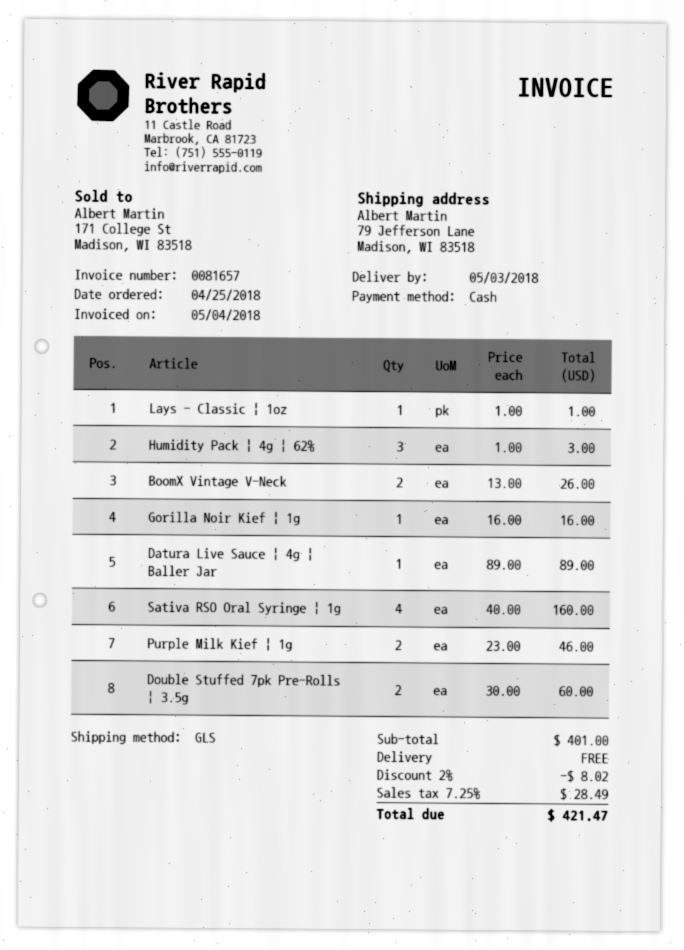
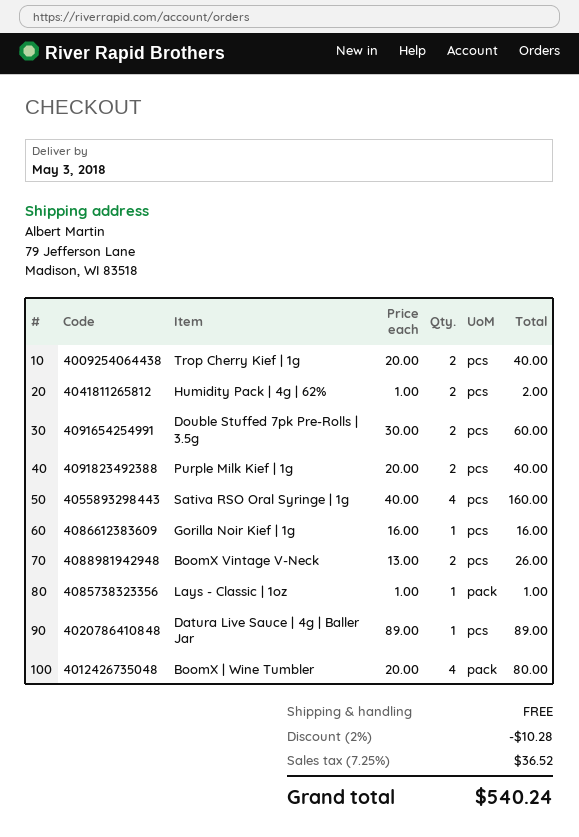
Humidity Pack | 4g | 62%: 3 x 1.00 = 3.00 -> 2 x 1.00 = 2.00
Purple Milk Kief | 1g: 2 x 23.00 = 46.00 -> 2 x 20.00 = 40.00
Trop Cherry Kief | 1g: none -> 2 x 20.00 = 40.00
BoomX | Wine Tumbler: none -> 4 x 20.00 = 80.00
discount: 2% = 8.02 -> 2% = 10.28
tax: 7.25% = 28.49 -> 7.25% = 36.52
total: 421.47 -> 540.24

